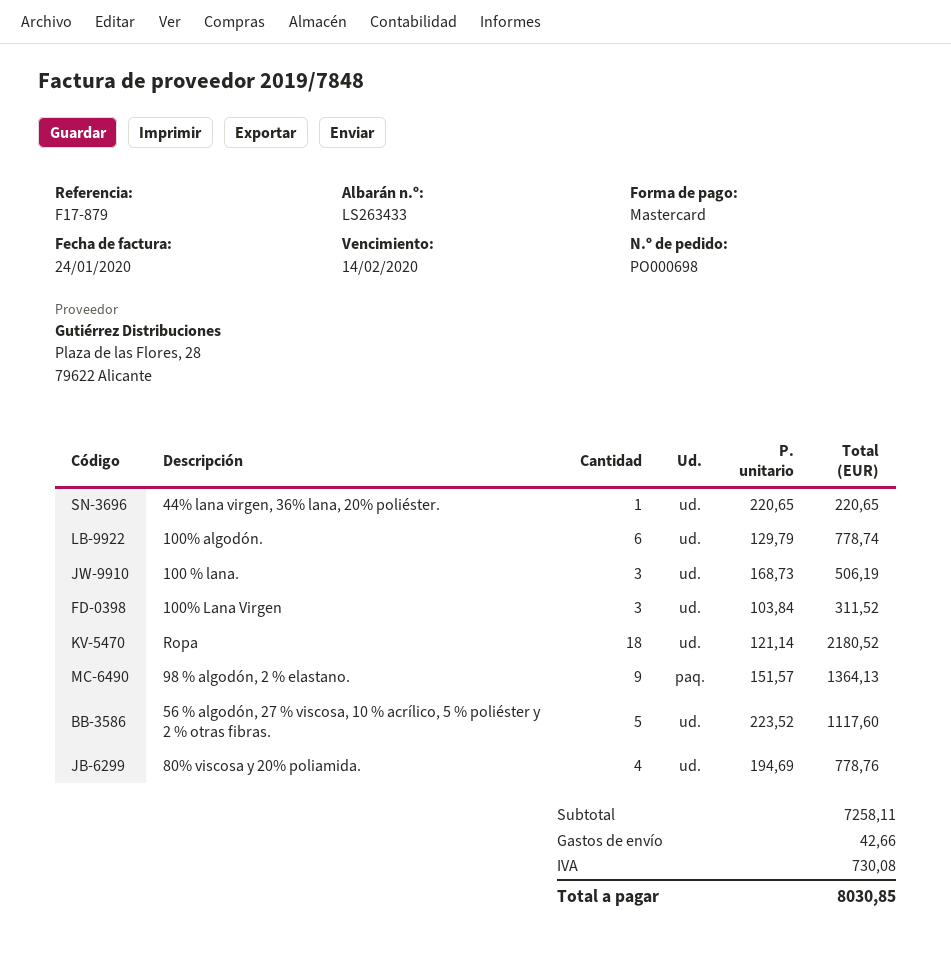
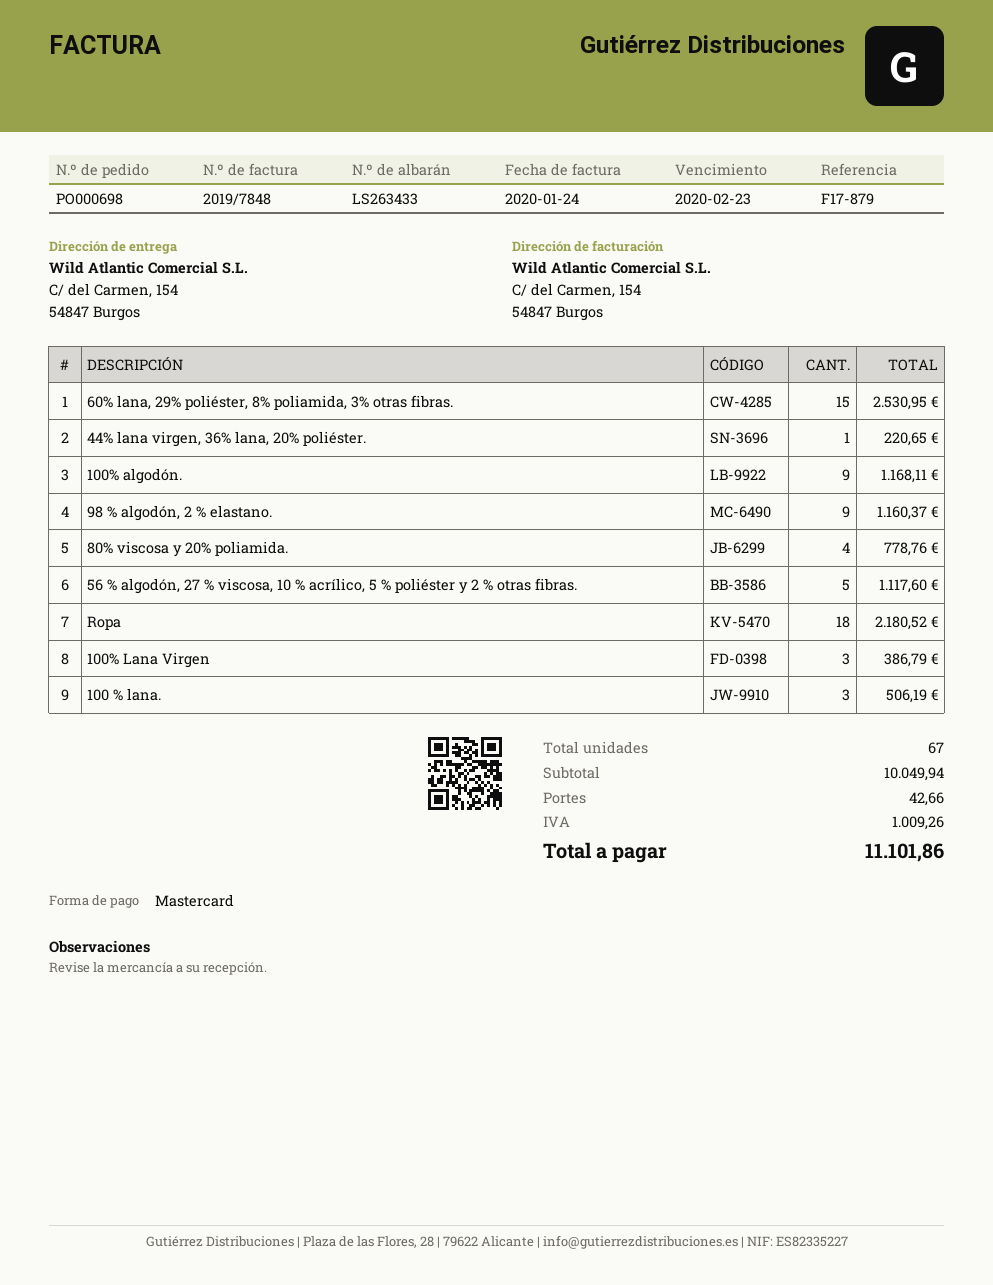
due date: 2020-02-14 -> 2020-02-23
100% algodón.: 6 for 778.74 -> 9 for 1168.11
100% Lana Virgen: 3 for 311.52 -> 3 for 386.79
98 % algodón, 2 % elastano.: 9 for 1364.13 -> 9 for 1160.37
60% lana, 29% poliéster, 8% poliamida, 3% otras fibras.: none -> 15 for 2530.95
subtotal: 7258.11 -> 10049.94
tax: 730.08 -> 1009.26
total: 8030.85 -> 11101.86

